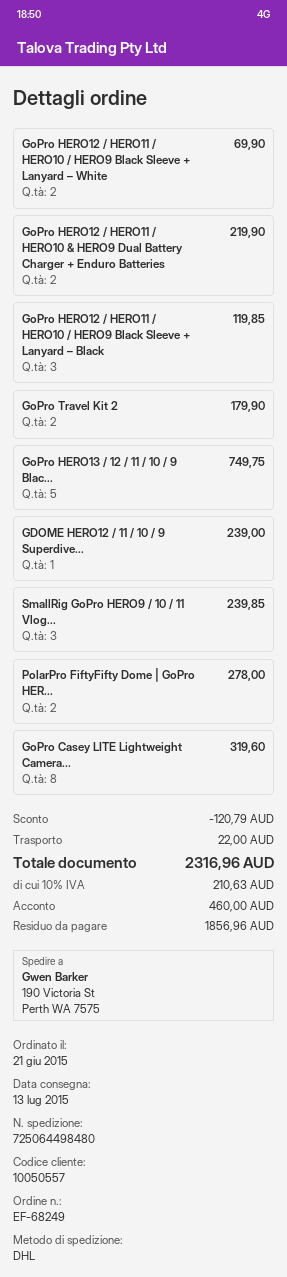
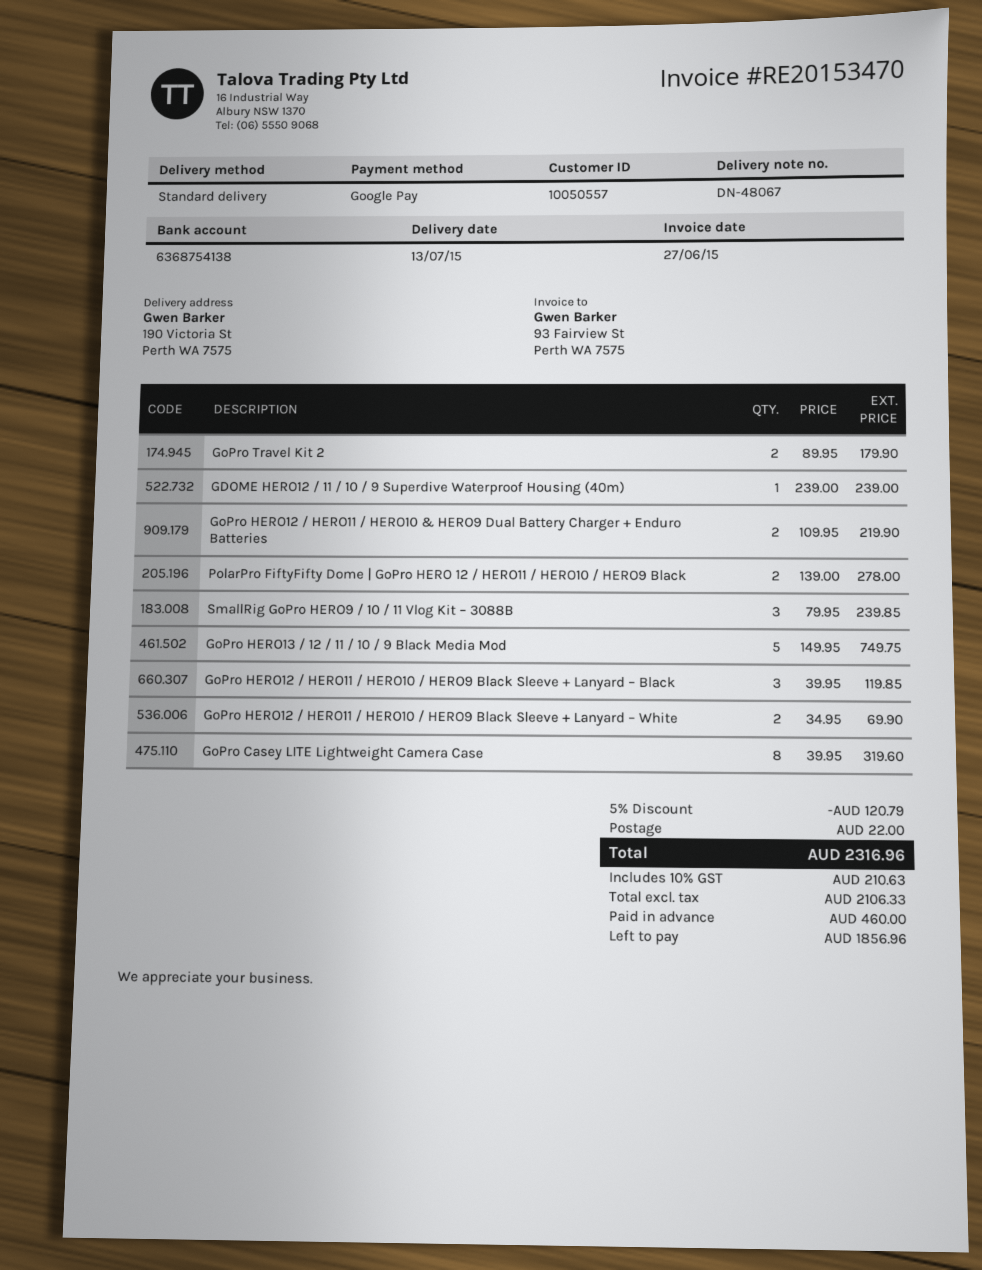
shipping method: DHL -> standard

